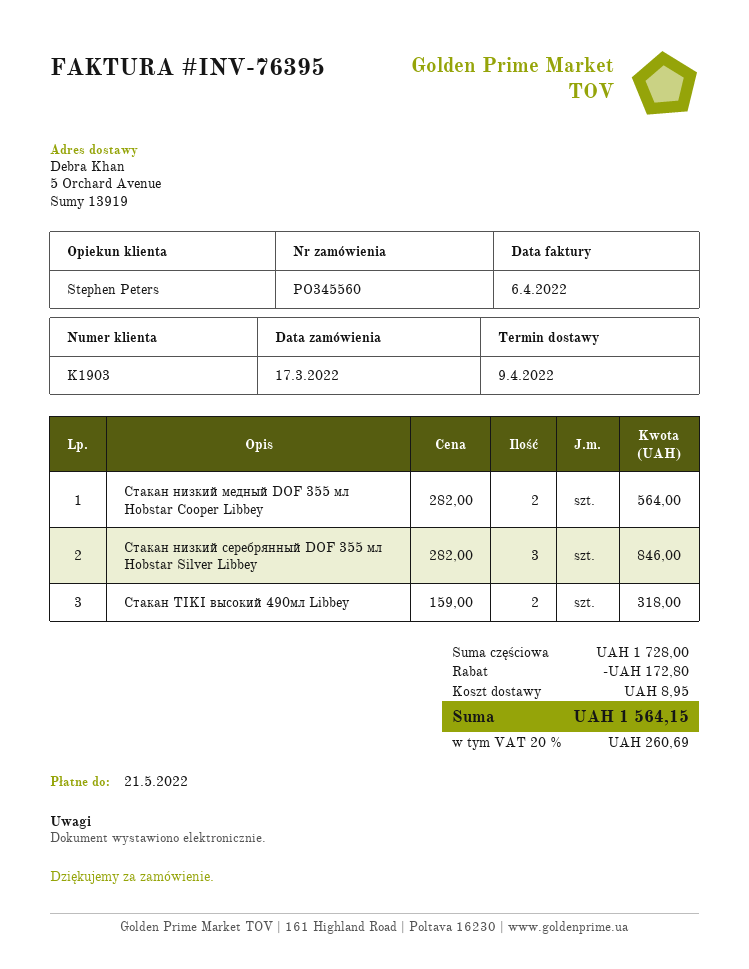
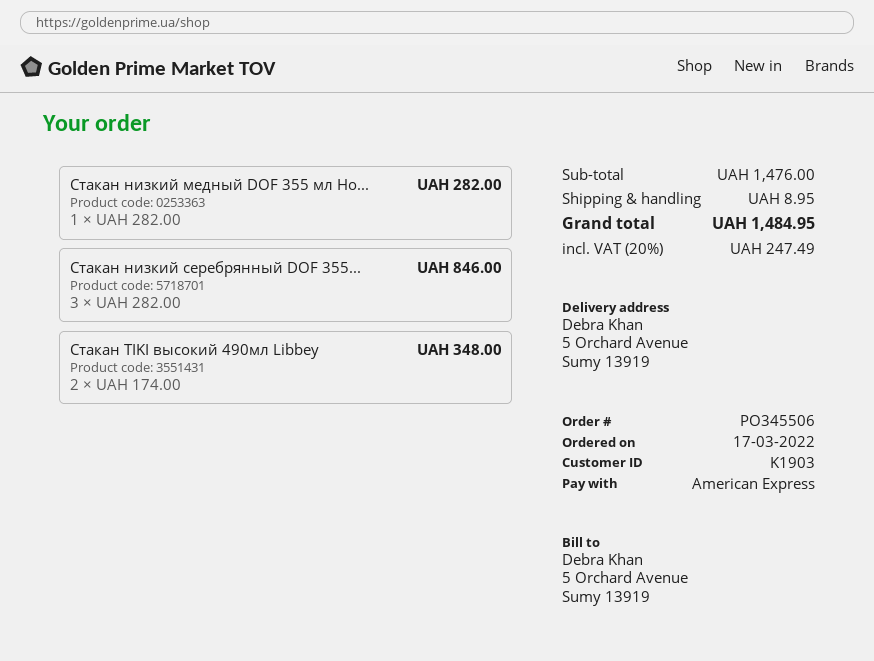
order number: PO345560 -> PO345506
Стакан низкий медный DOF 355 мл Hobstar Cooper Libbey: 2 x 282.00 = 564.00 -> 1 x 282.00 = 282.00
Стакан TIKI высокий 490мл Libbey: 2 x 159.00 = 318.00 -> 2 x 174.00 = 348.00
subtotal: 1728.00 -> 1476.00
discount: 172.80 -> none
tax: 20% = 260.69 -> 20% = 247.49
total: 1564.15 -> 1484.95

